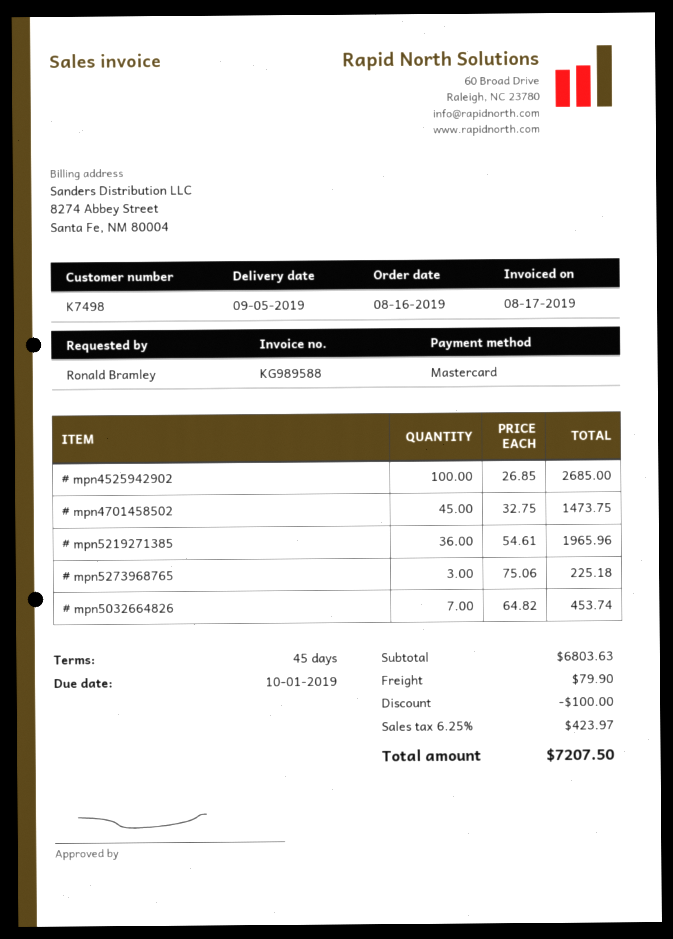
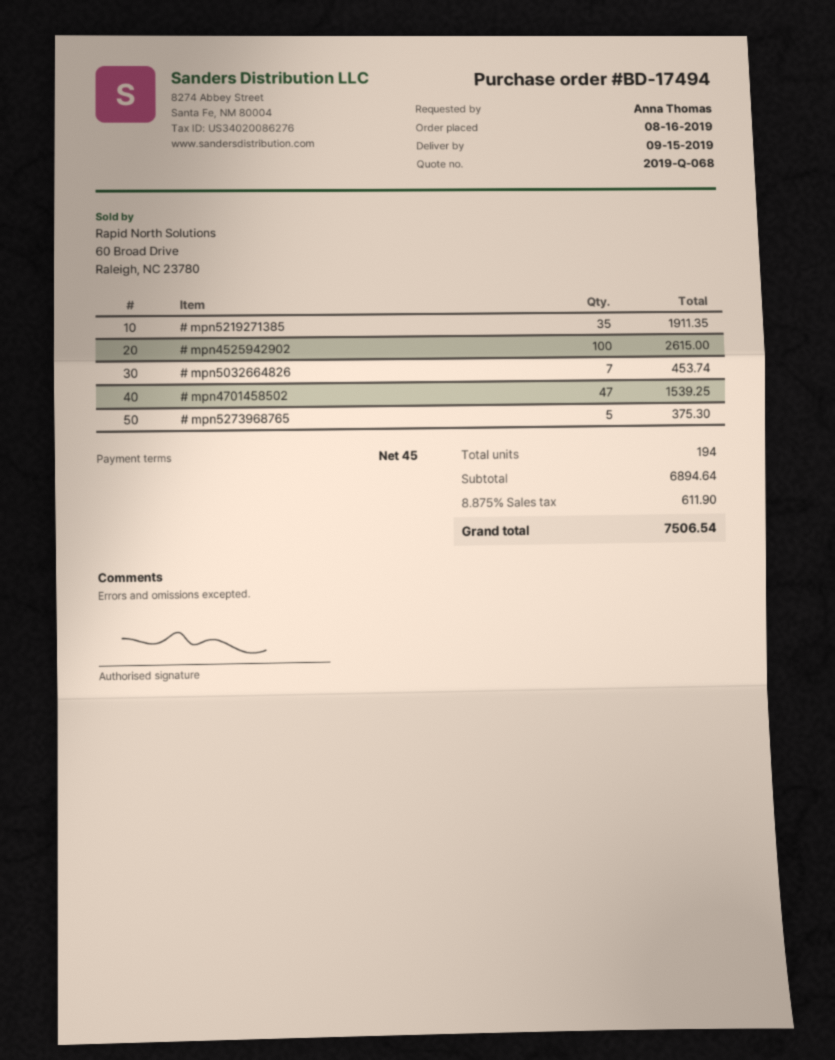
delivery date: 2019-09-05 -> 2019-09-15
ordered by: Ronald Bramley -> Anna Thomas
# mpn4525942902: 100 for 2685.00 -> 100 for 2615.00
# mpn4701458502: 45 for 1473.75 -> 47 for 1539.25
# mpn5219271385: 36 for 1965.96 -> 35 for 1911.35
# mpn5273968765: 3 for 225.18 -> 5 for 375.30
subtotal: 6803.63 -> 6894.64
discount: 100.00 -> none
shipping: 79.90 -> none
tax: 6.25% = 423.97 -> 8.875% = 611.90
total: 7207.50 -> 7506.54

